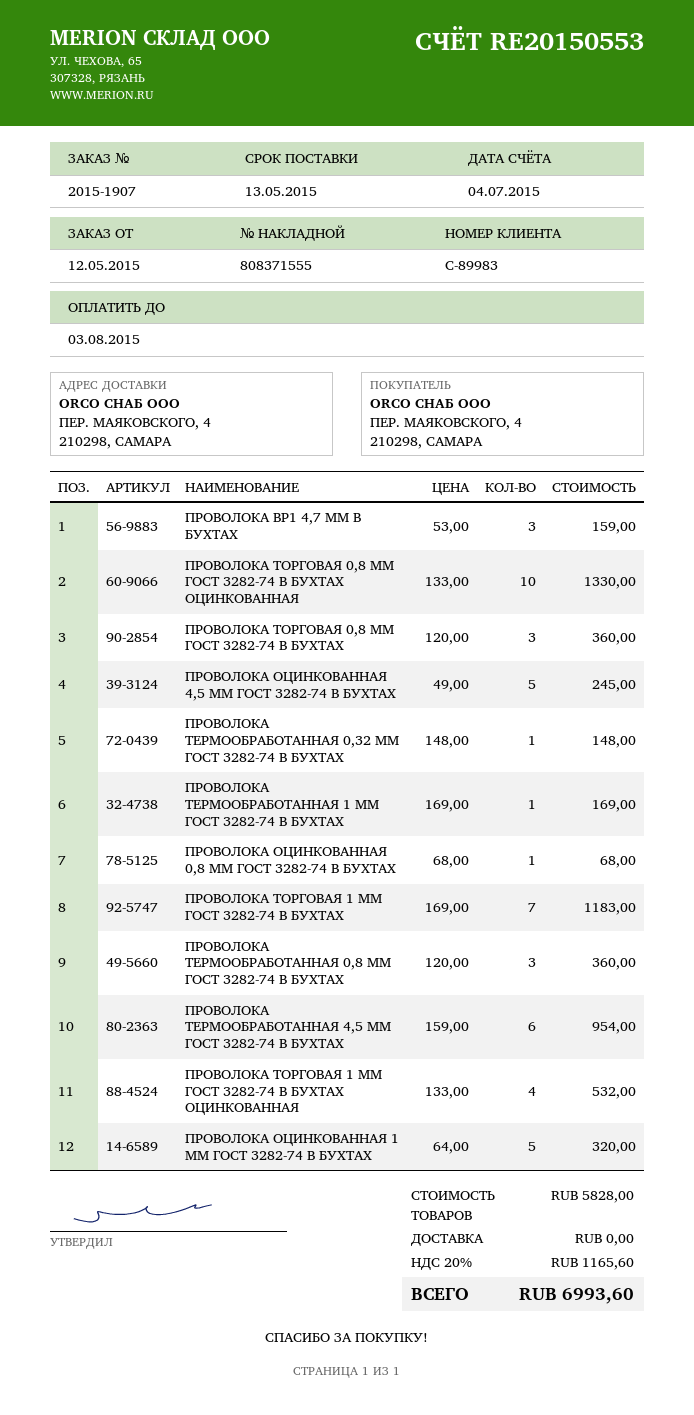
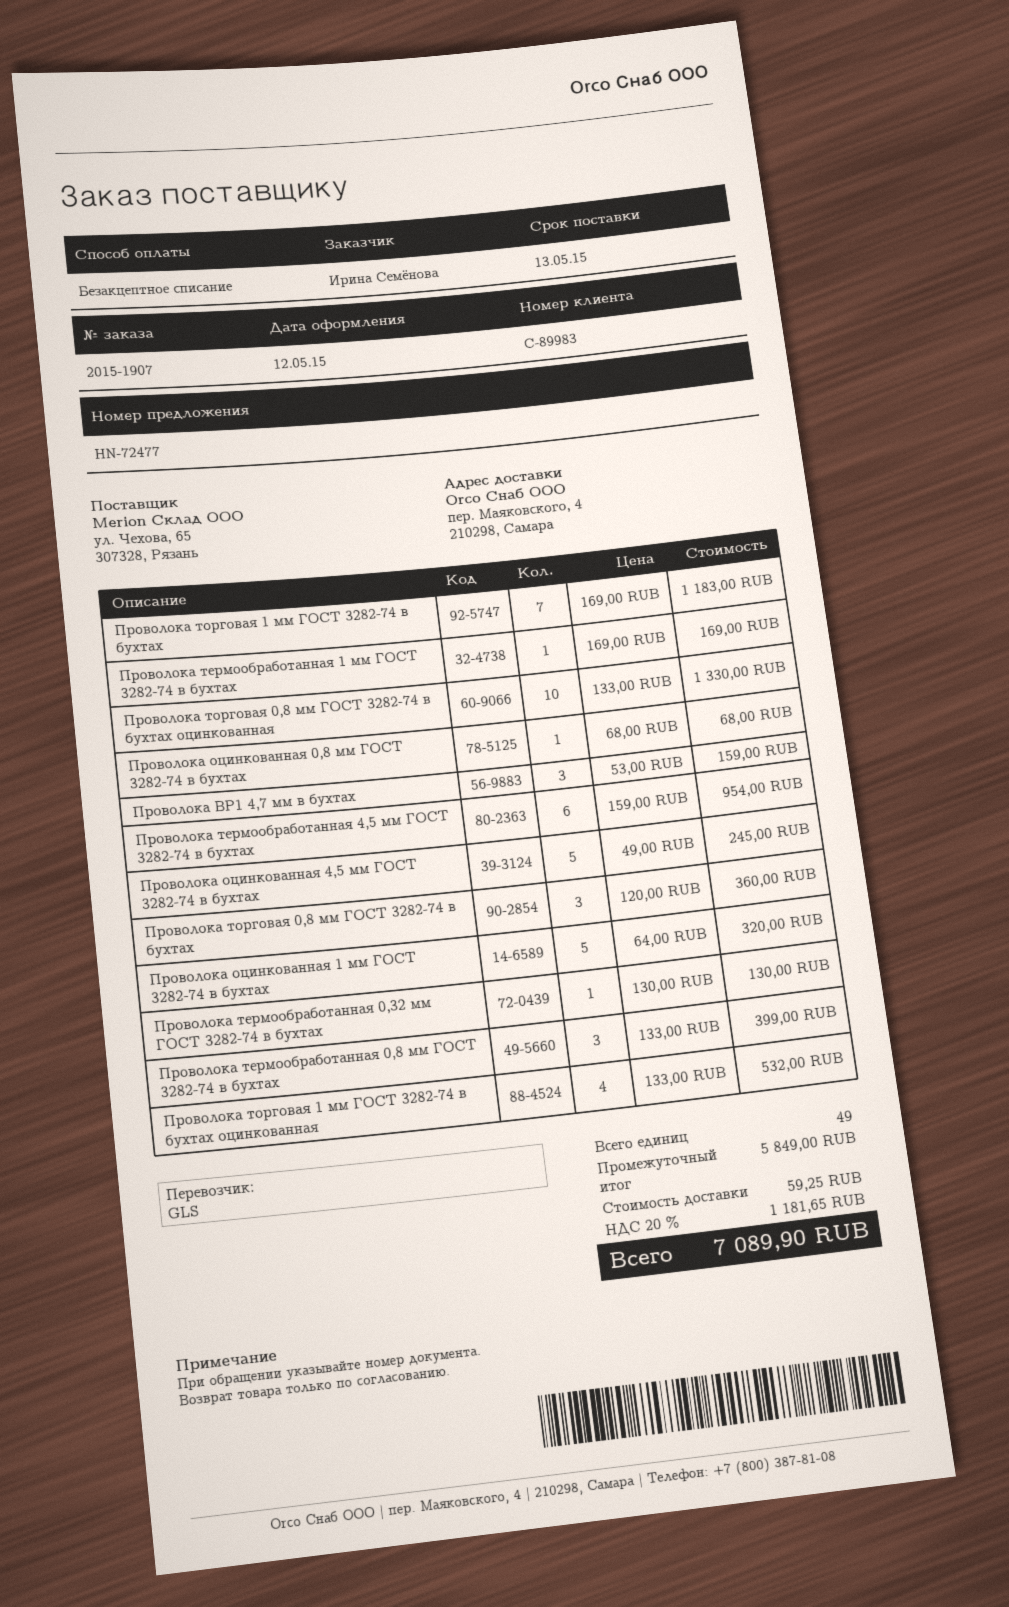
ПРОВОЛОКА ТЕРМООБРАБОТАННАЯ 0,32 ММ ГОСТ 3282-74 В БУХТАХ: 1 x 148.00 = 148.00 -> 1 x 130.00 = 130.00
ПРОВОЛОКА ТЕРМООБРАБОТАННАЯ 0,8 ММ ГОСТ 3282-74 В БУХТАХ: 3 x 120.00 = 360.00 -> 3 x 133.00 = 399.00
subtotal: 5828.00 -> 5849.00
shipping: 0.00 -> 59.25
tax: 20% = 1165.60 -> 20% = 1181.65
total: 6993.60 -> 7089.90

